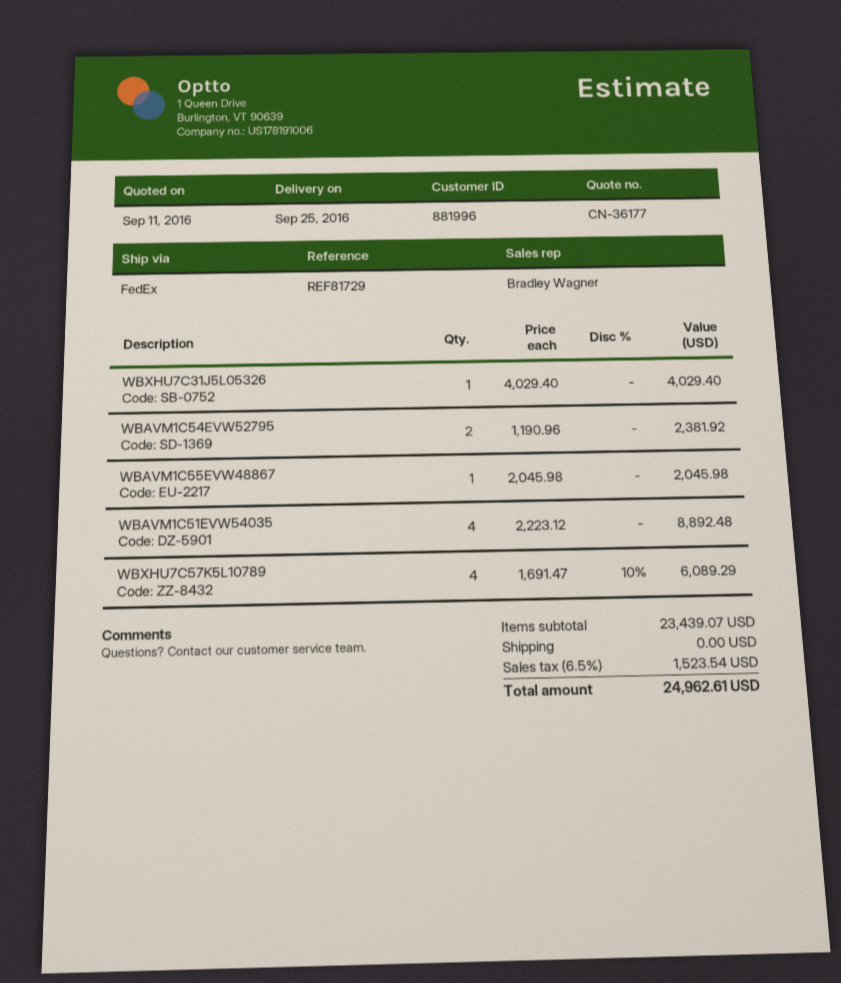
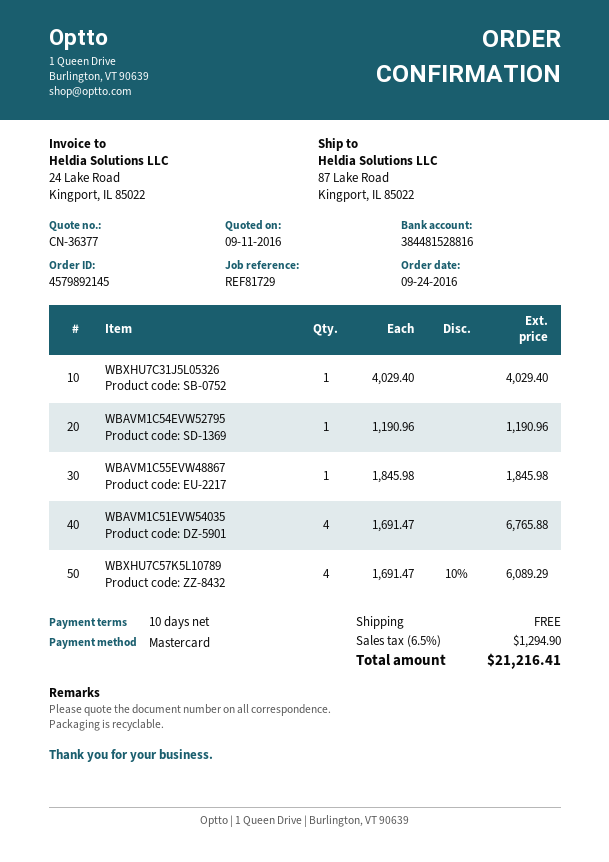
quote number: CN-36177 -> CN-36377
WBAVM1C54EVW52795: 2 x 1190.96 = 2381.92 -> 1 x 1190.96 = 1190.96
WBAVM1C55EVW48867: 1 x 2045.98 = 2045.98 -> 1 x 1845.98 = 1845.98
WBAVM1C51EVW54035: 4 x 2223.12 = 8892.48 -> 4 x 1691.47 = 6765.88
tax: 6.5% = 1523.54 -> 6.5% = 1294.90
total: 24962.61 -> 21216.41

